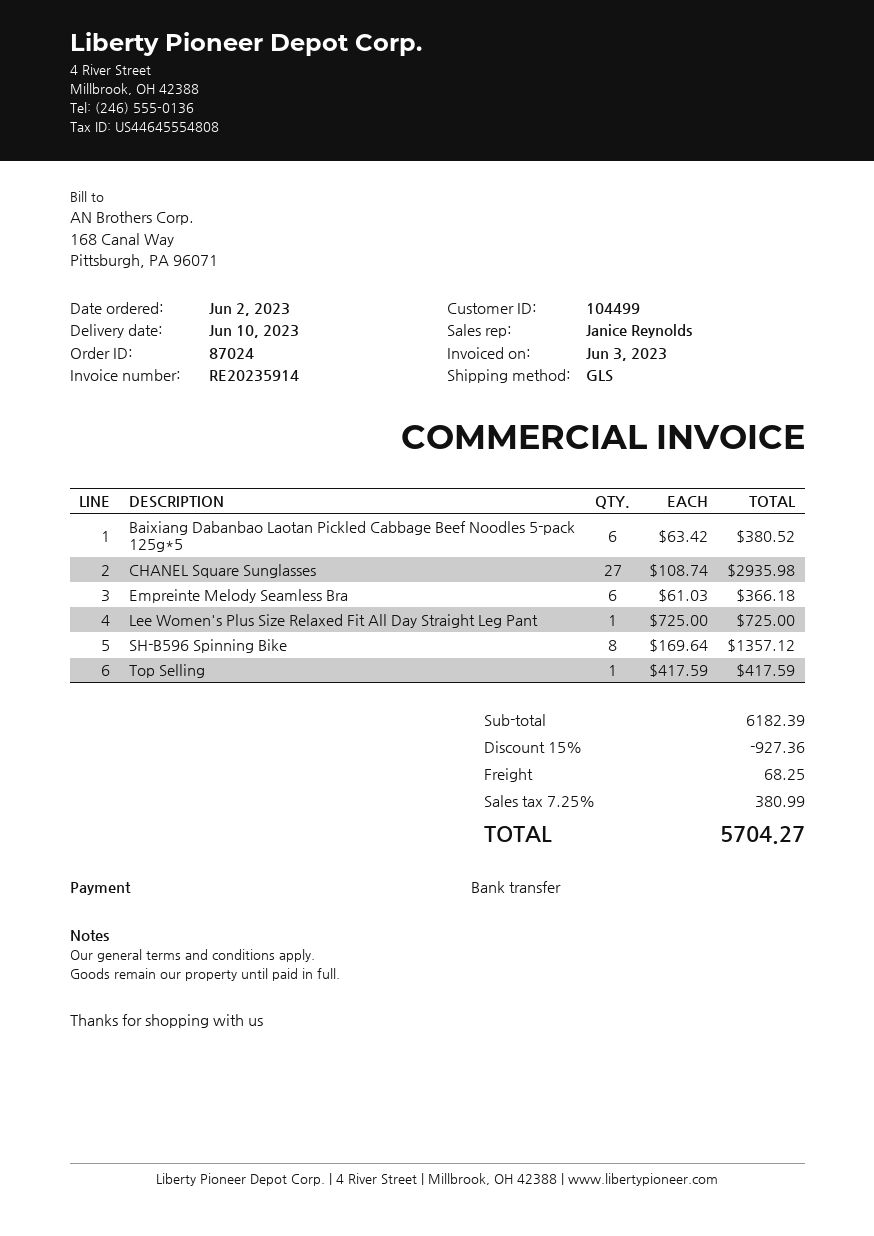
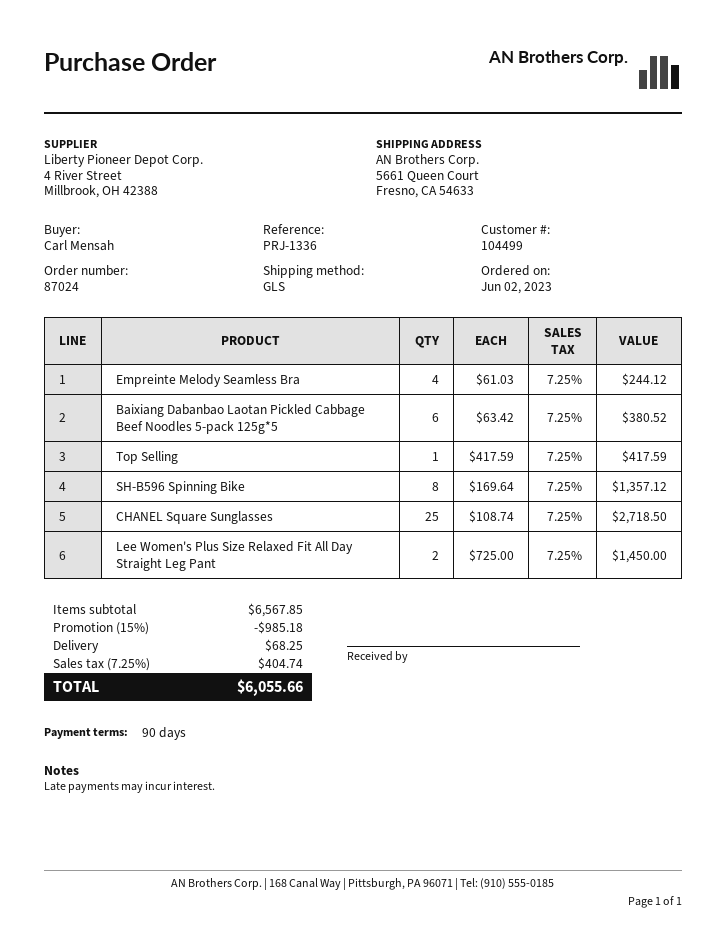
CHANEL Square Sunglasses: 27 x 108.74 = 2935.98 -> 25 x 108.74 = 2718.50
Empreinte Melody Seamless Bra: 6 x 61.03 = 366.18 -> 4 x 61.03 = 244.12
Lee Women's Plus Size Relaxed Fit All Day Straight Leg Pant: 1 x 725.00 = 725.00 -> 2 x 725.00 = 1450.00
subtotal: 6182.39 -> 6567.85
discount: 15% = 927.36 -> 15% = 985.18
tax: 7.25% = 380.99 -> 7.25% = 404.74
total: 5704.27 -> 6055.66

